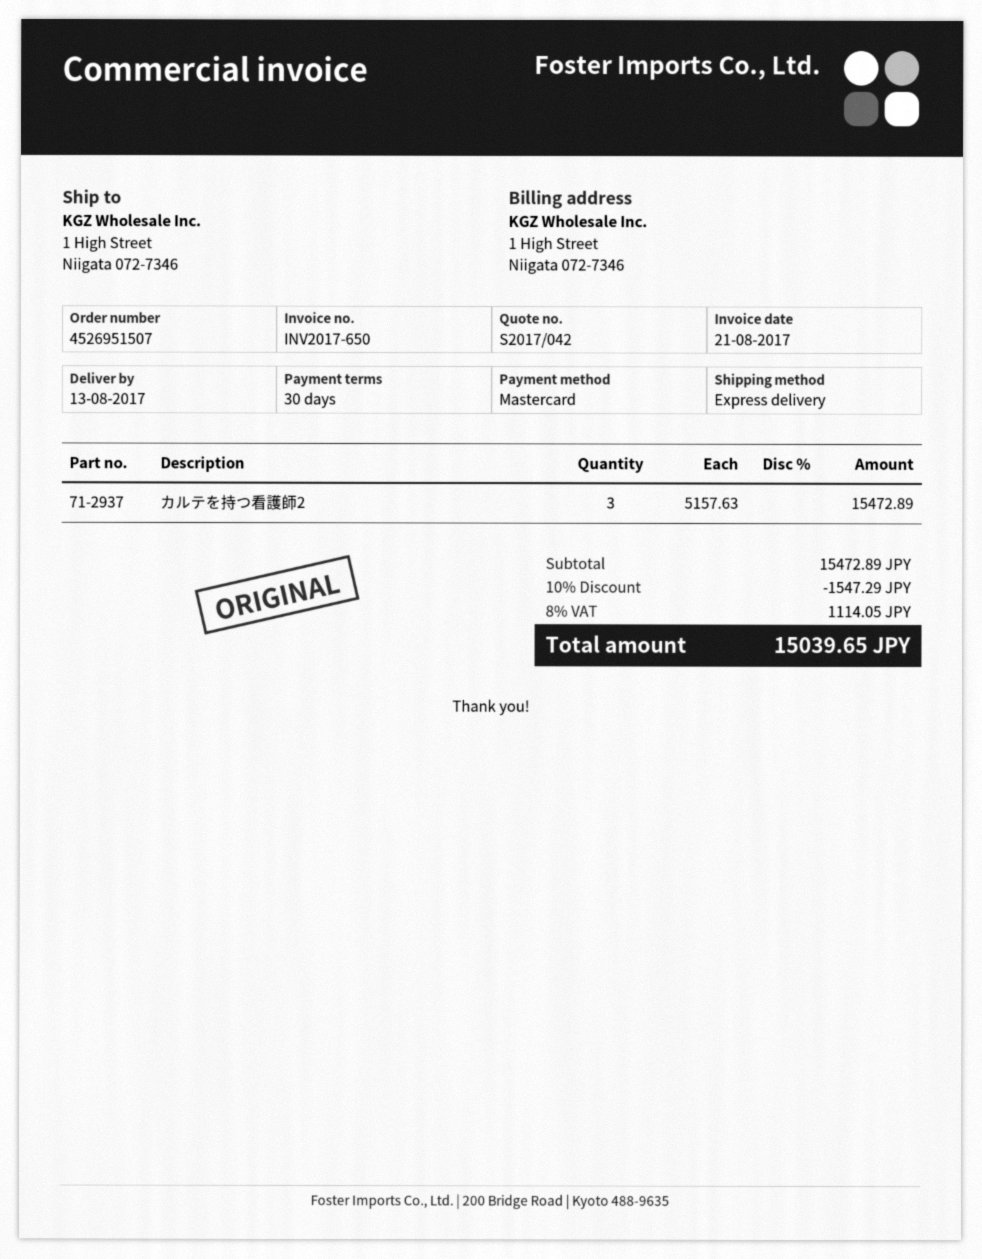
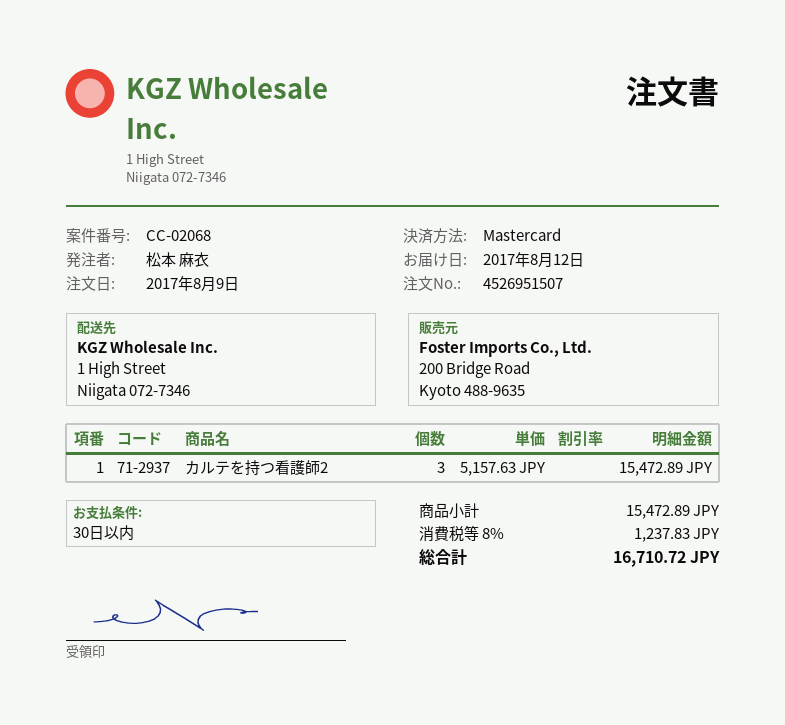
delivery date: 2017-08-13 -> 2017-08-12
discount: 10% = 1547.29 -> none
tax: 8% = 1114.05 -> 8% = 1237.83
total: 15039.65 -> 16710.72

